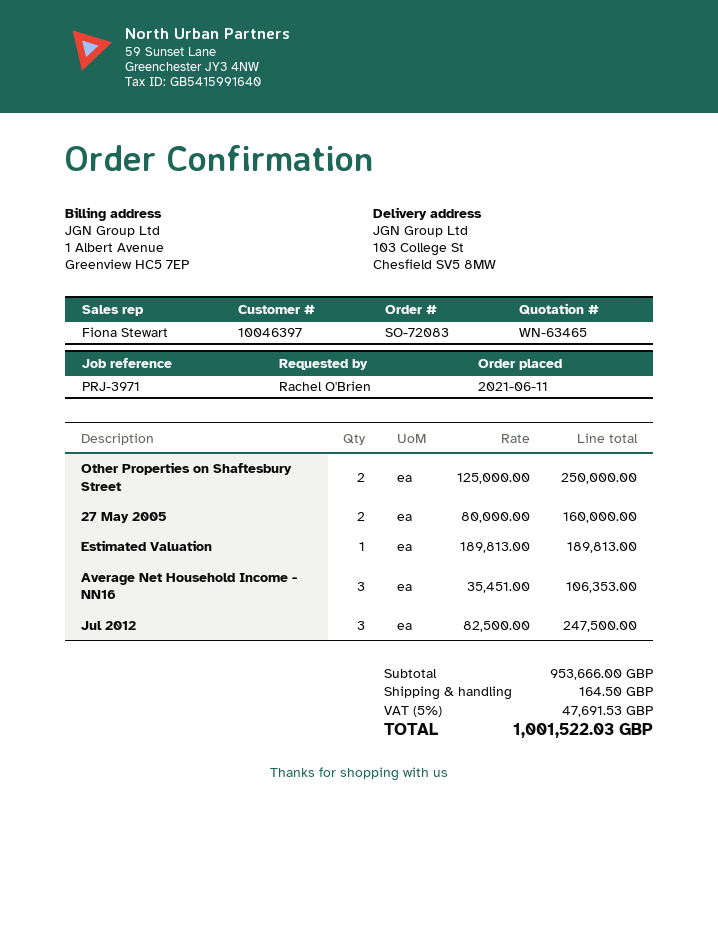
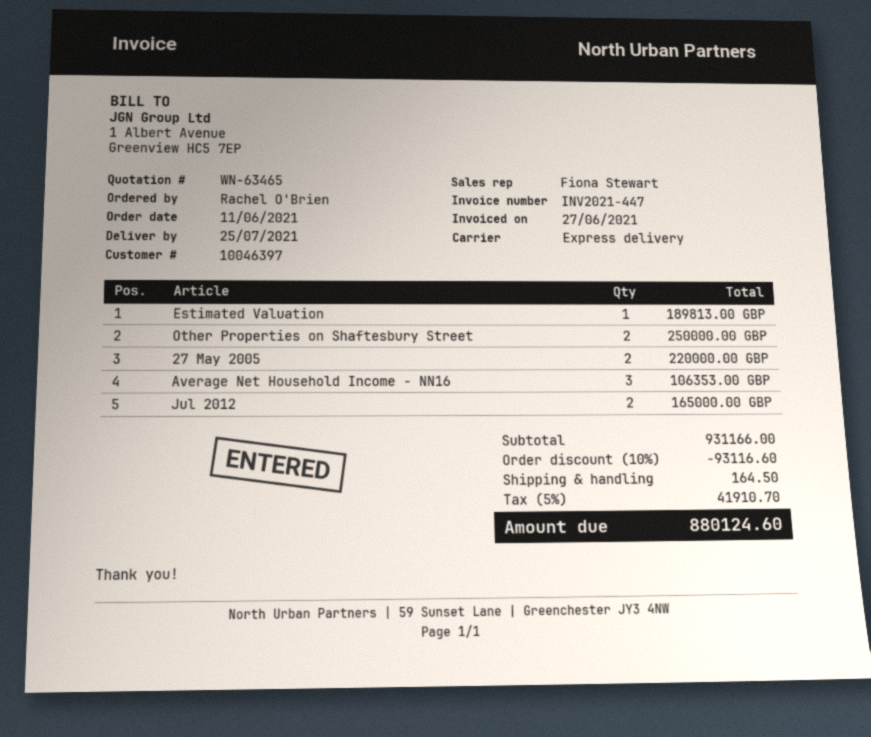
27 May 2005: 2 for 160000.00 -> 2 for 220000.00
Jul 2012: 3 for 247500.00 -> 2 for 165000.00
subtotal: 953666.00 -> 931166.00
discount: none -> 10% = 93116.60
tax: 5% = 47691.53 -> 5% = 41910.70
total: 1001522.03 -> 880124.60

